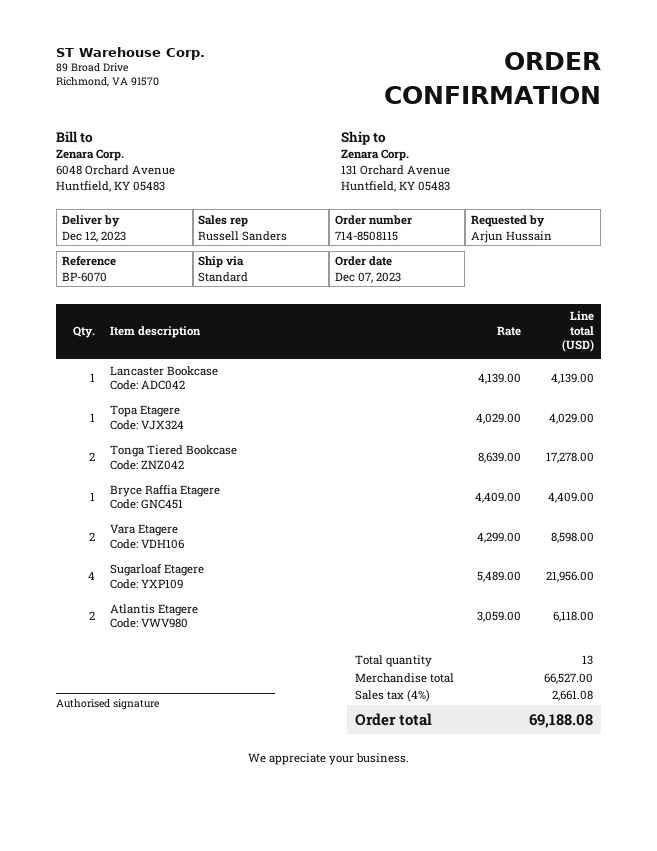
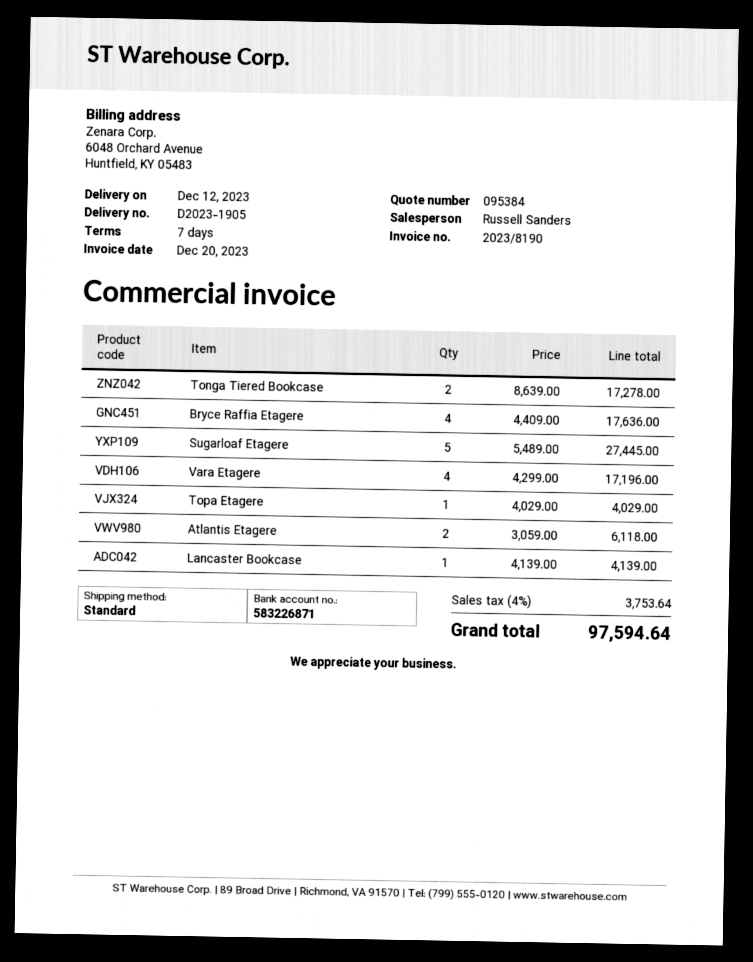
Bryce Raffia Etagere: 1 x 4409.00 = 4409.00 -> 4 x 4409.00 = 17636.00
Vara Etagere: 2 x 4299.00 = 8598.00 -> 4 x 4299.00 = 17196.00
Sugarloaf Etagere: 4 x 5489.00 = 21956.00 -> 5 x 5489.00 = 27445.00
tax: 4% = 2661.08 -> 4% = 3753.64
total: 69188.08 -> 97594.64

